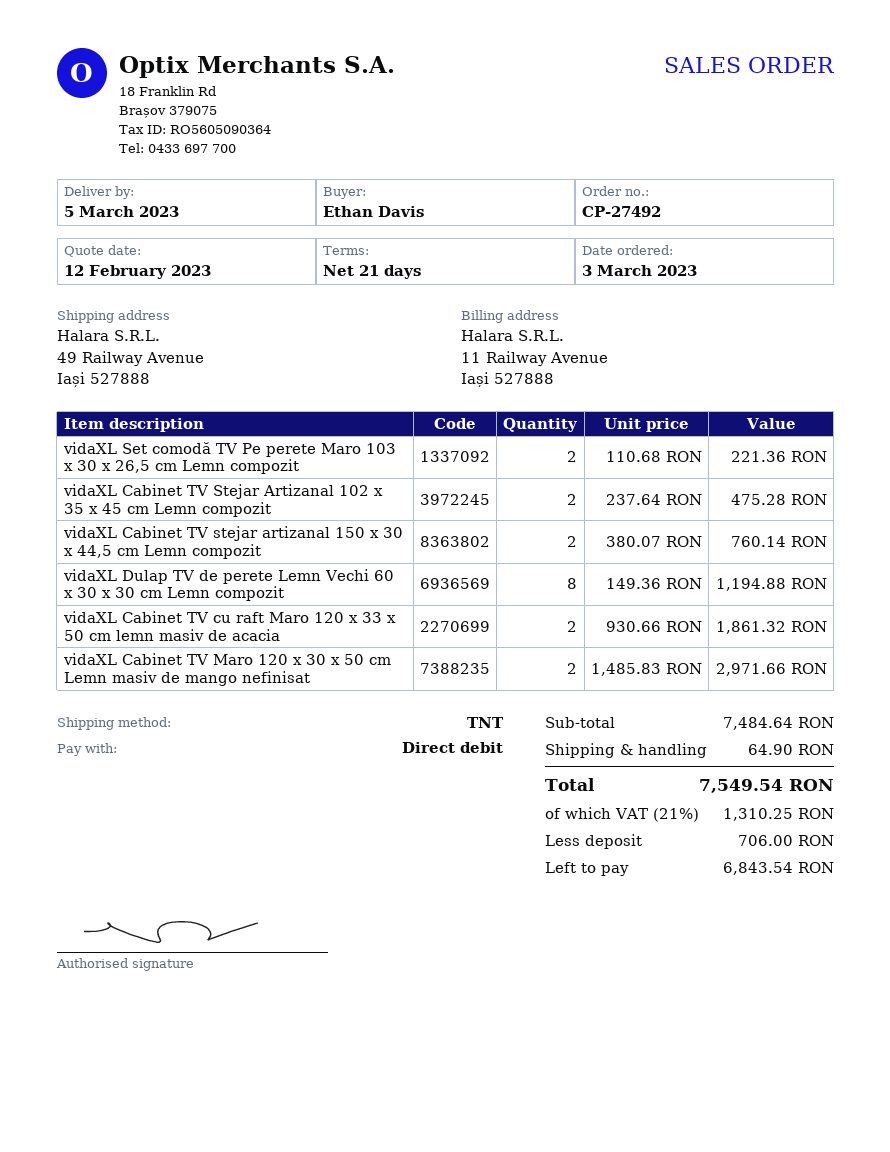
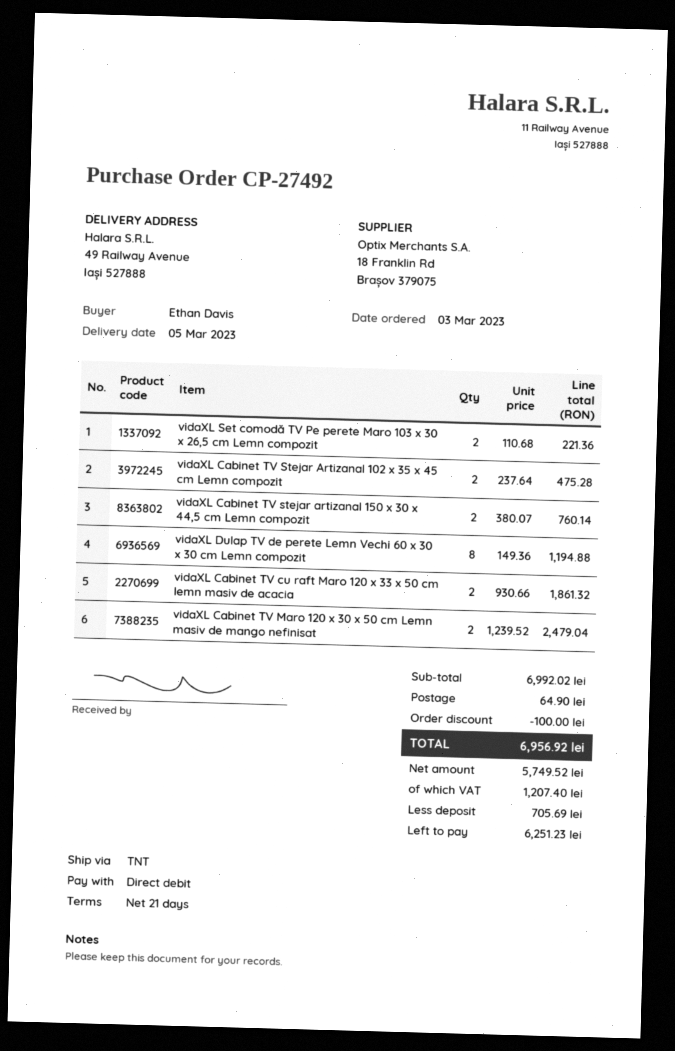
vidaXL Cabinet TV Maro 120 x 30 x 50 cm Lemn masiv de mango nefinisat: 2 x 1485.83 = 2971.66 -> 2 x 1239.52 = 2479.04
subtotal: 7484.64 -> 6992.02
discount: none -> 100.00
tax: 1310.25 -> 1207.40
total: 7549.54 -> 6956.92
deposit: 706.00 -> 705.69
balance: 6843.54 -> 6251.23

